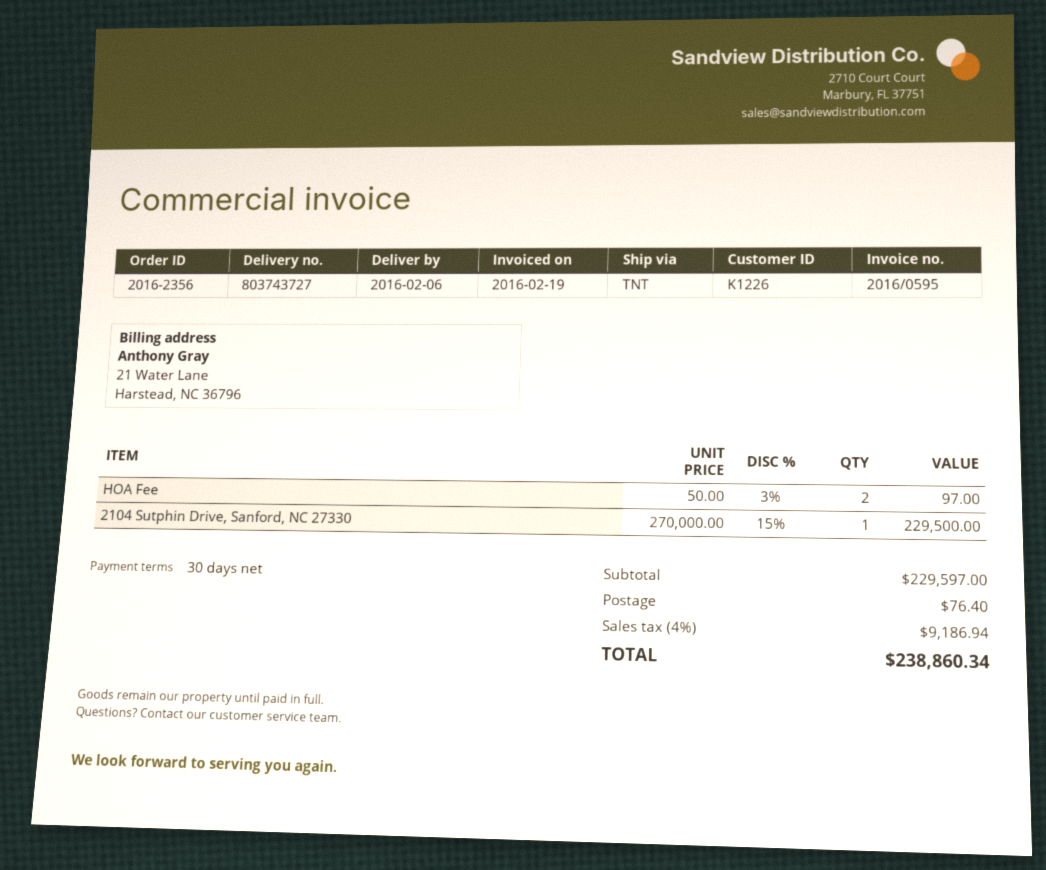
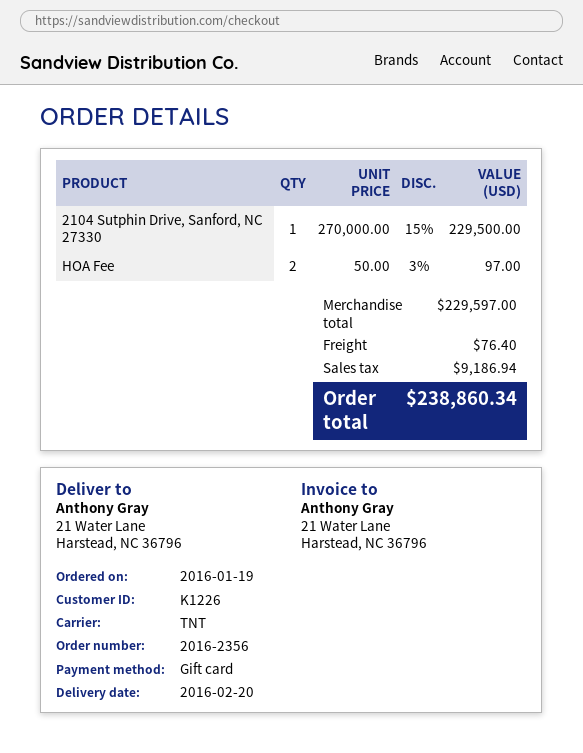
delivery date: 2016-02-06 -> 2016-02-20

